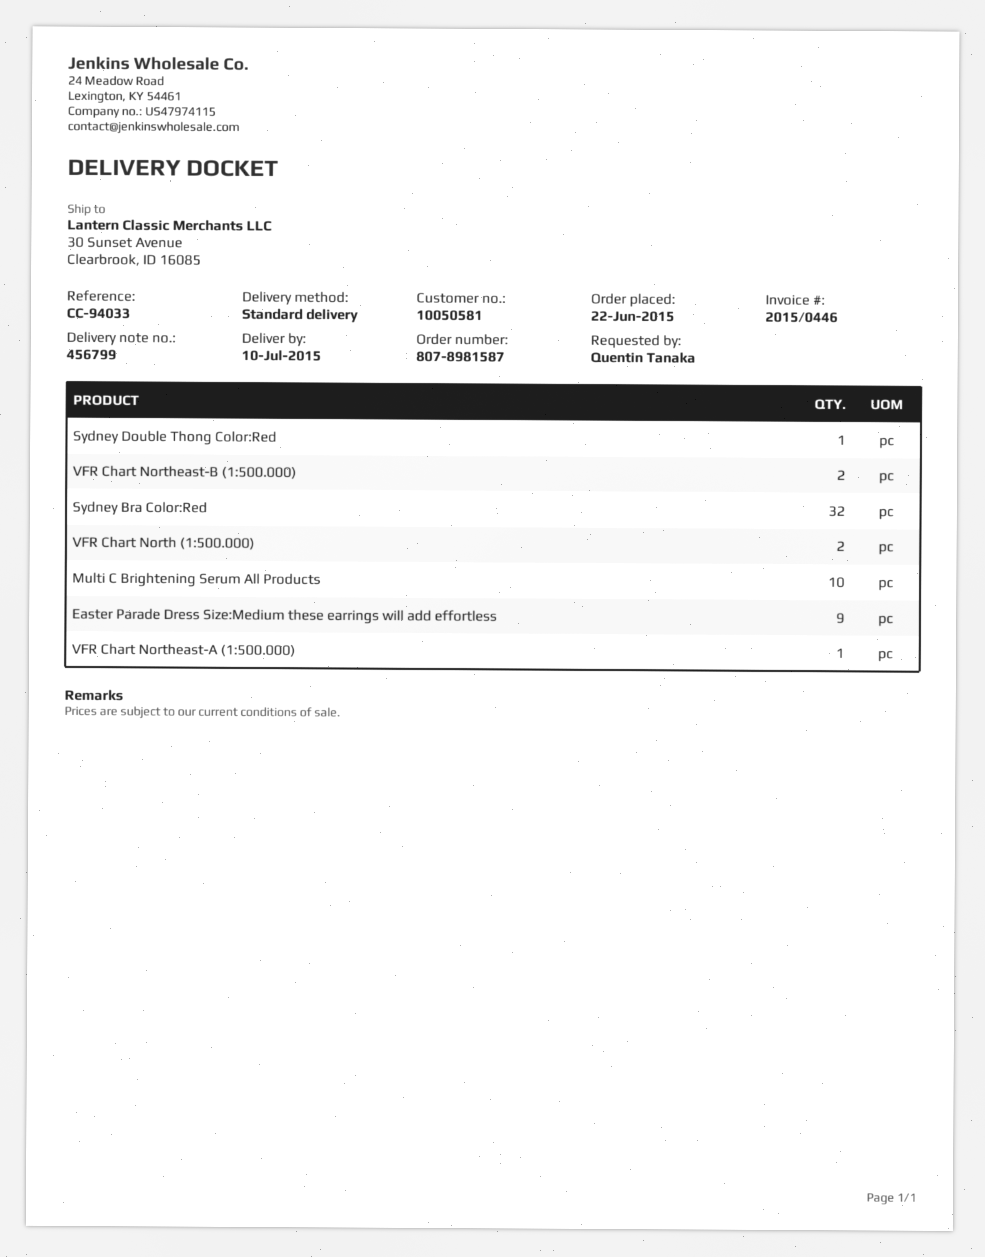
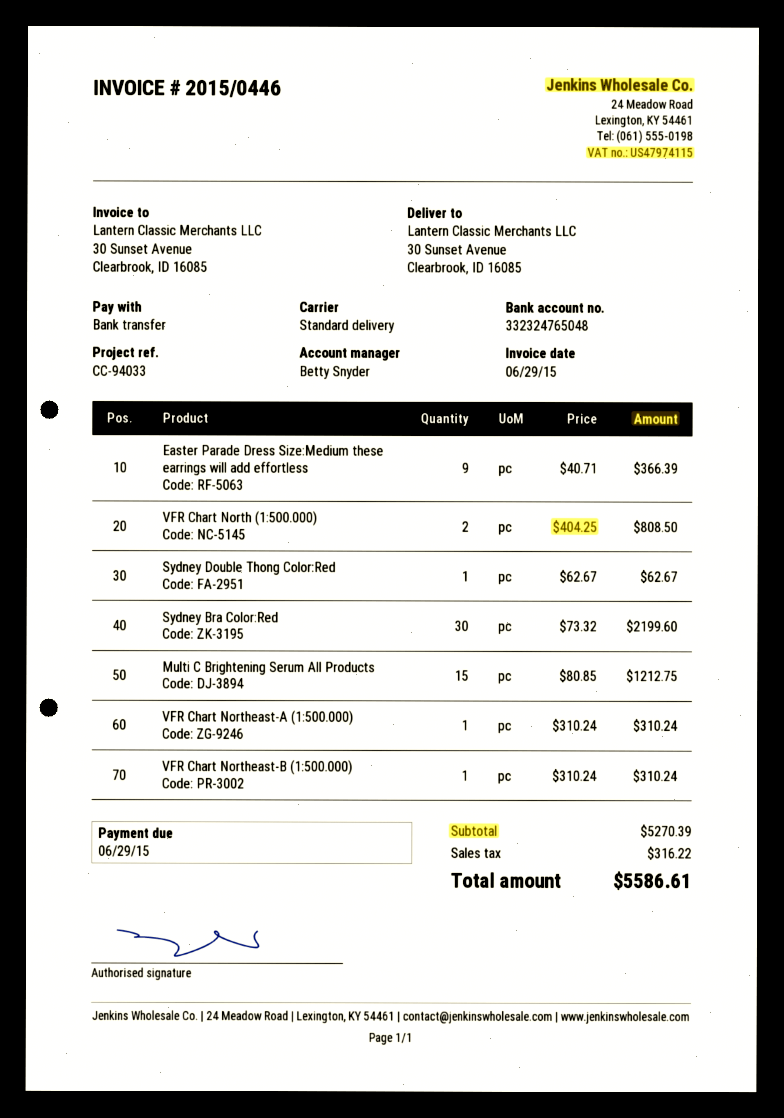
VFR Chart Northeast-B (1:500.000): 2 -> 1
Sydney Bra Color:Red: 32 -> 30
Multi C Brightening Serum All Products: 10 -> 15

